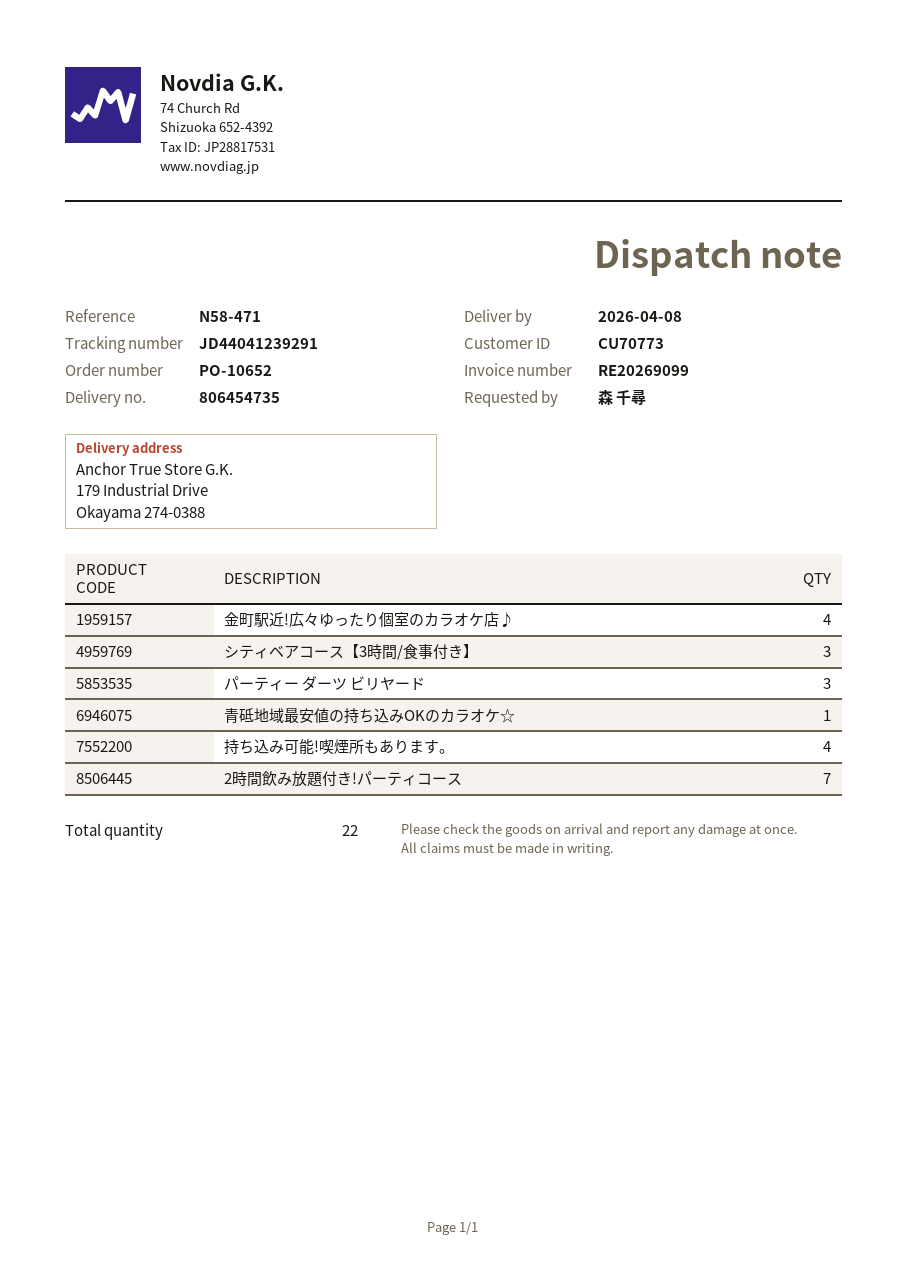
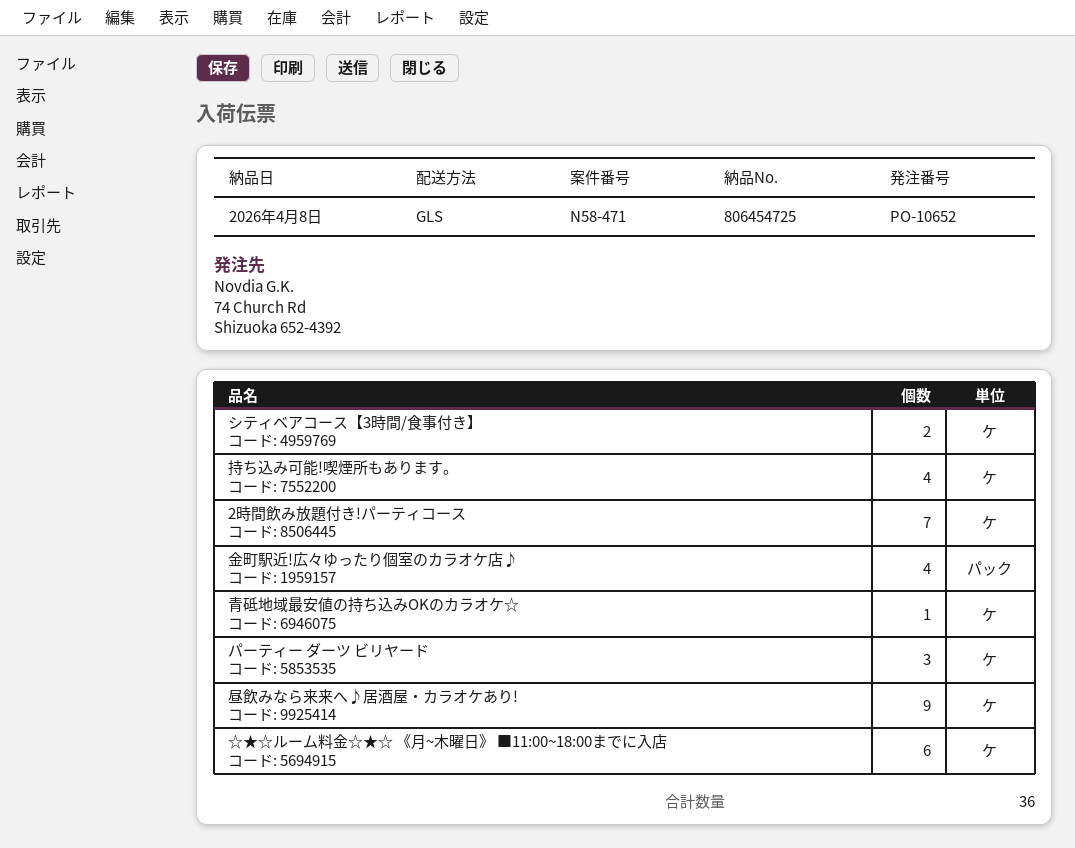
delivery note number: 806454735 -> 806454725
シティベアコース【3時間/食事付き】: 3 -> 2
昼飲みなら来来へ♪居酒屋・カラオケあり!: none -> 9
☆★☆ルーム料金☆★☆ 《月~木曜日》 ■11:00~18:00までに入店: none -> 6
total quantity: 22 -> 36

